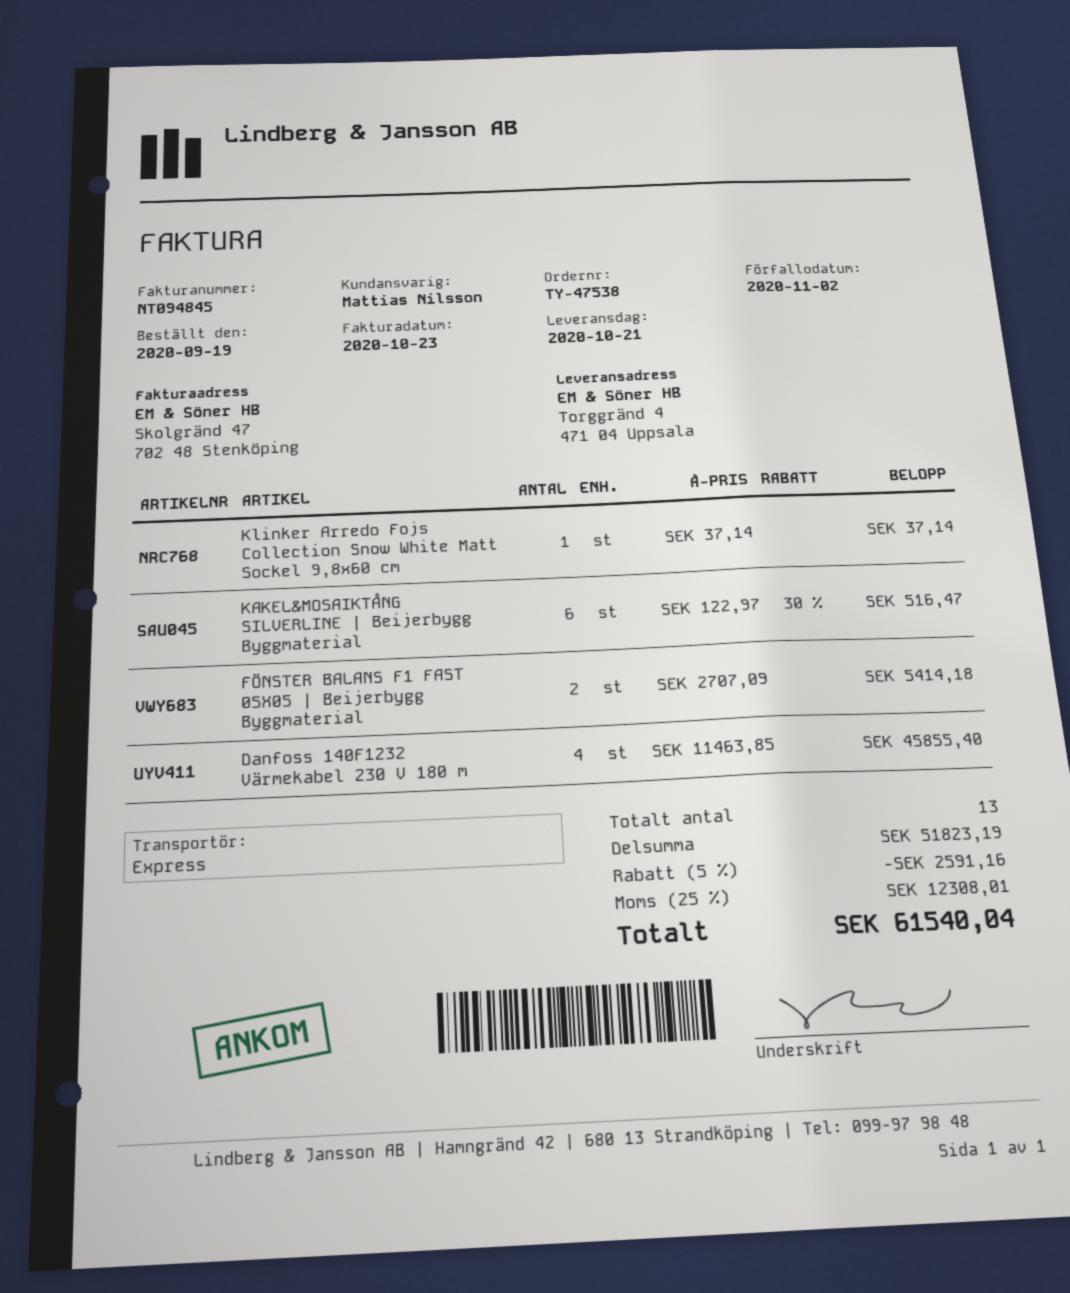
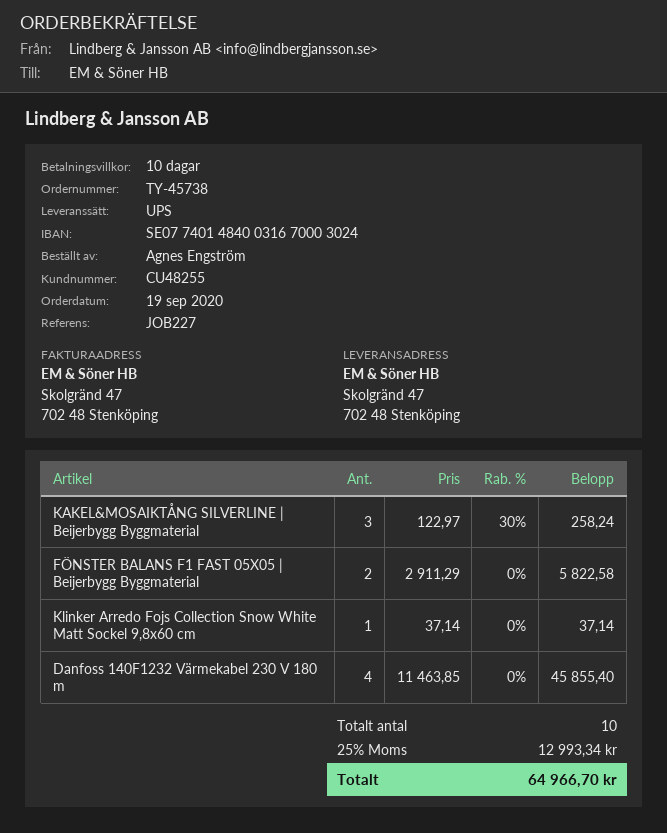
order number: TY-47538 -> TY-45738
shipping method: express -> UPS
ship to: Torggränd 4, 471 04 Uppsala -> Skolgränd 47, 702 48 Stenköping
KAKEL&MOSAIKTÅNG SILVERLINE | Beijerbygg Byggmaterial: 6 x 122.97 - 30% = 516.47 -> 3 x 122.97 - 30% = 258.24
FÖNSTER BALANS F1 FAST 05X05 | Beijerbygg Byggmaterial: 2 x 2707.09 = 5414.18 -> 2 x 2911.29 = 5822.58
total quantity: 13 -> 10
discount: 5% = 2591.16 -> none
tax: 25% = 12308.01 -> 25% = 12993.34
total: 61540.04 -> 64966.70

